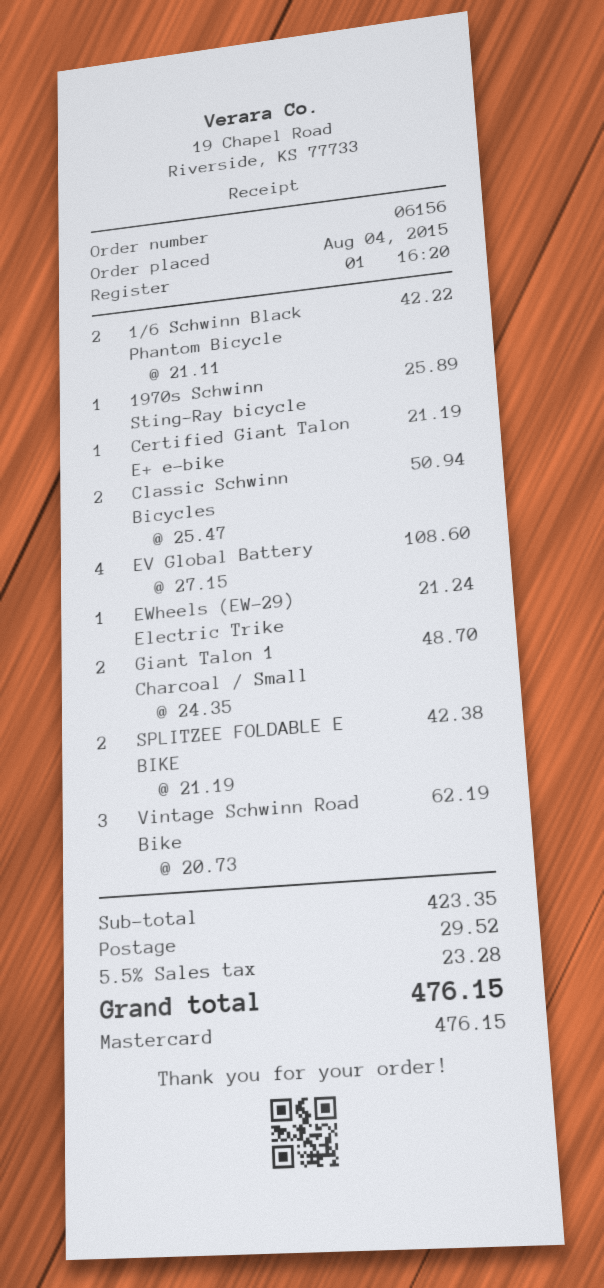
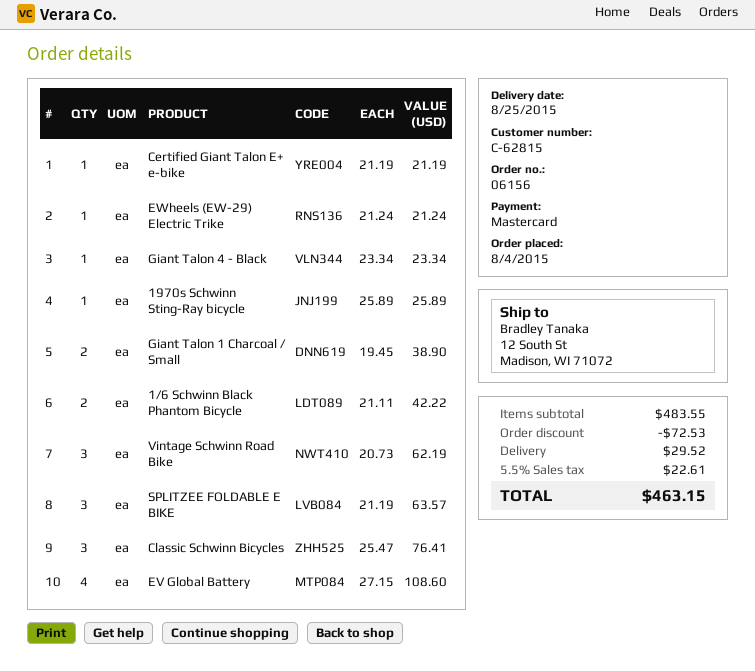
Classic Schwinn Bicycles: 2 x 25.47 = 50.94 -> 3 x 25.47 = 76.41
Giant Talon 1 Charcoal / Small: 2 x 24.35 = 48.70 -> 2 x 19.45 = 38.90
SPLITZEE FOLDABLE E BIKE: 2 x 21.19 = 42.38 -> 3 x 21.19 = 63.57
Giant Talon 4 - Black: none -> 1 x 23.34 = 23.34
subtotal: 423.35 -> 483.55
discount: none -> 72.53
tax: 5.5% = 23.28 -> 5.5% = 22.61
total: 476.15 -> 463.15

